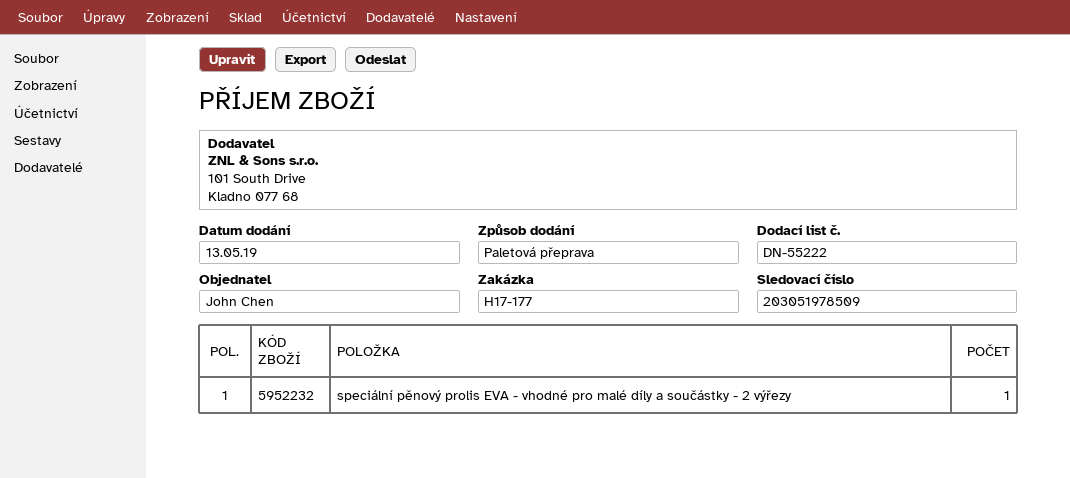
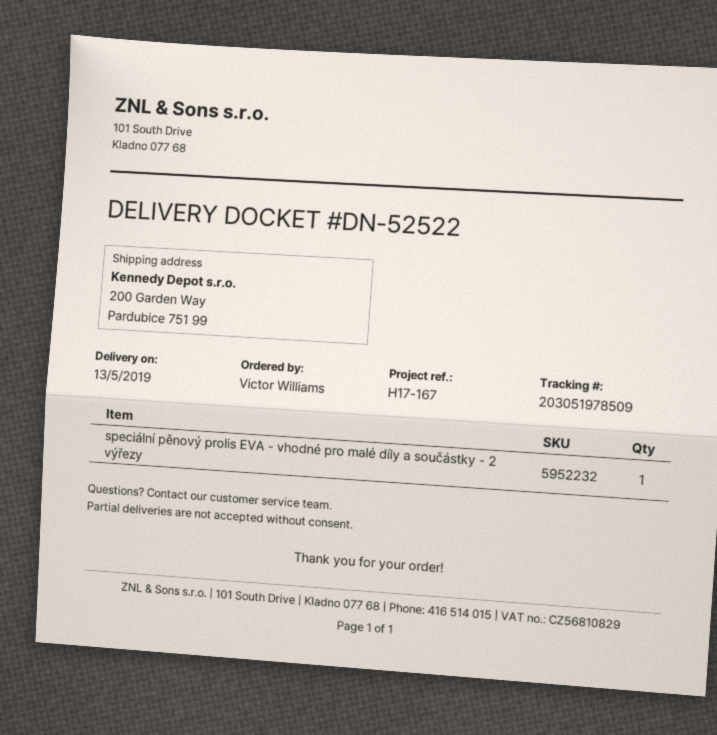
delivery note number: DN-55222 -> DN-52522
reference: H17-177 -> H17-167
ordered by: John Chen -> Victor Williams

